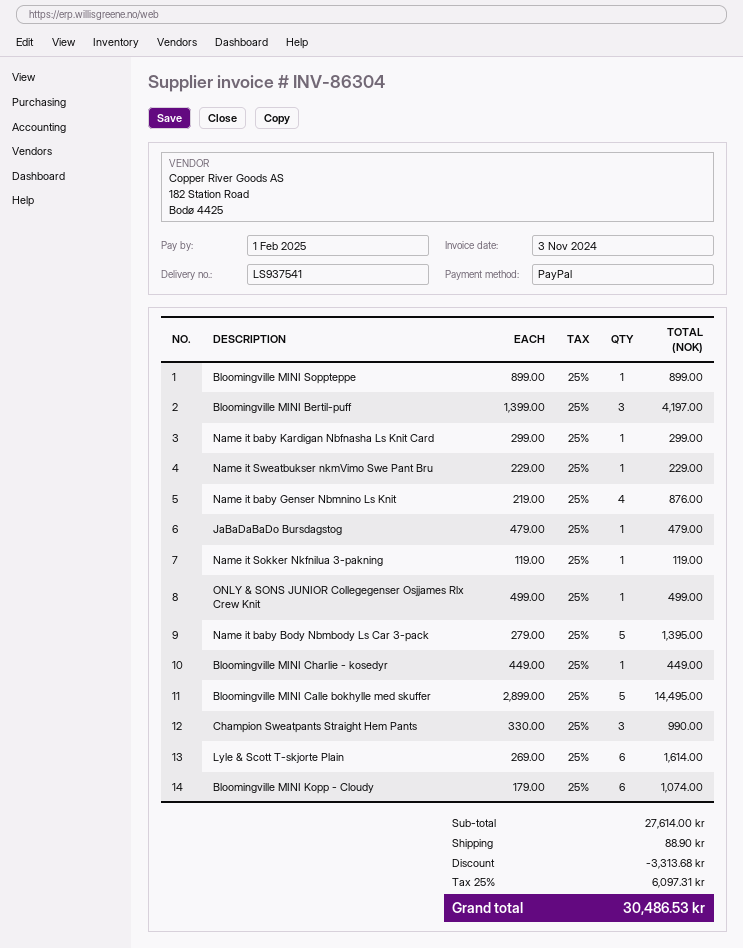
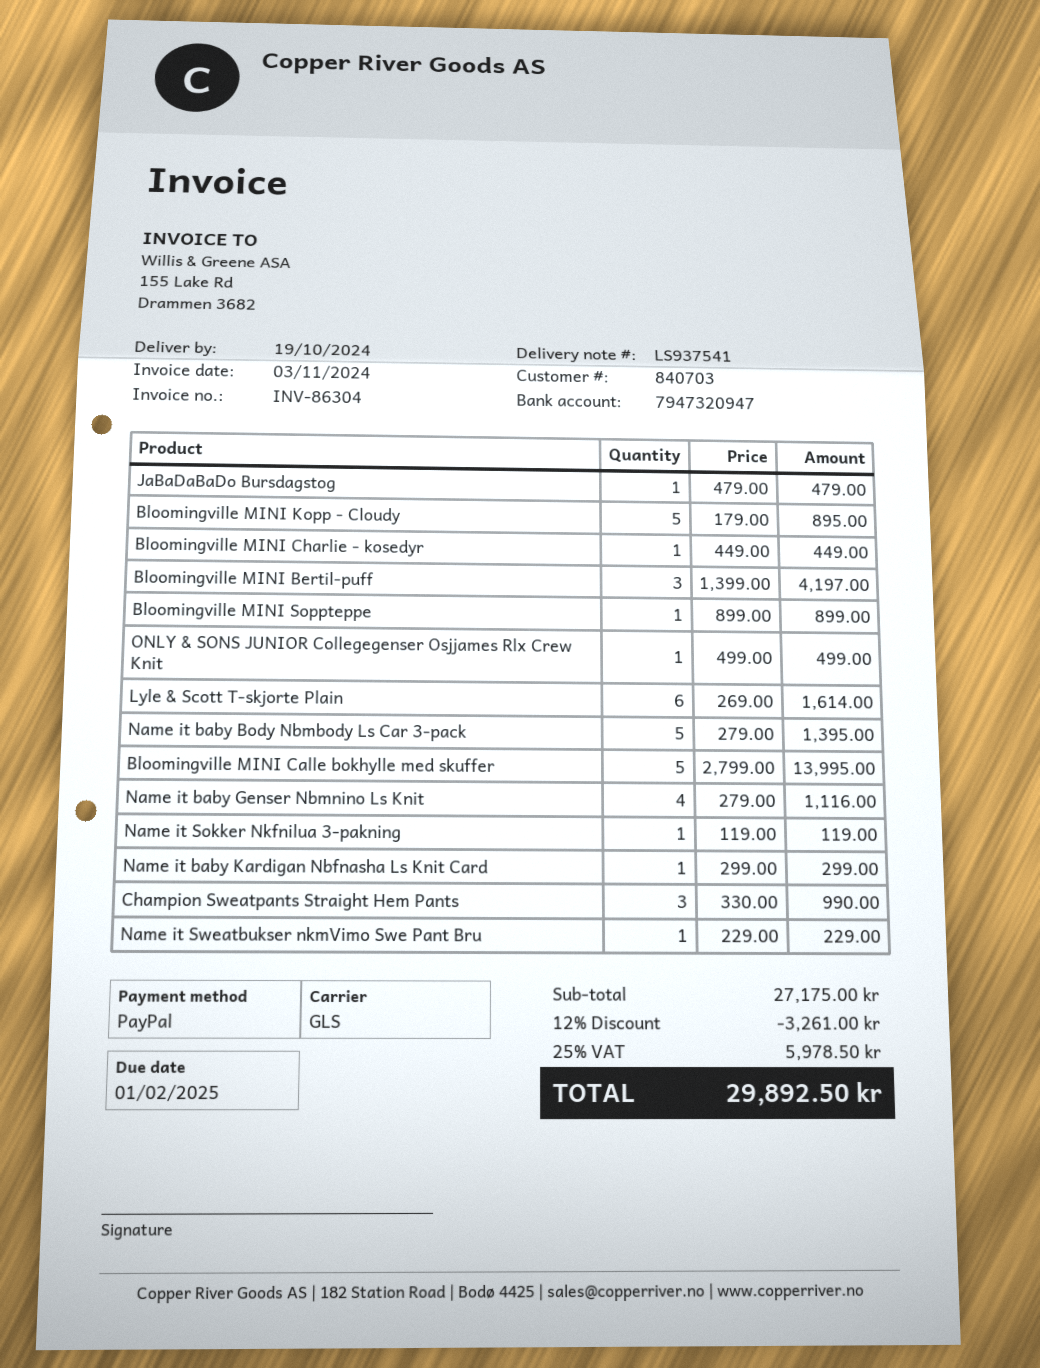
Name it baby Genser Nbmnino Ls Knit: 4 x 219.00 = 876.00 -> 4 x 279.00 = 1116.00
Bloomingville MINI Calle bokhylle med skuffer: 5 x 2899.00 = 14495.00 -> 5 x 2799.00 = 13995.00
Bloomingville MINI Kopp - Cloudy: 6 x 179.00 = 1074.00 -> 5 x 179.00 = 895.00
subtotal: 27614.00 -> 27175.00
discount: 3313.68 -> 3261.00
shipping: 88.90 -> none
tax: 25% = 6097.31 -> 25% = 5978.50
total: 30486.53 -> 29892.50

